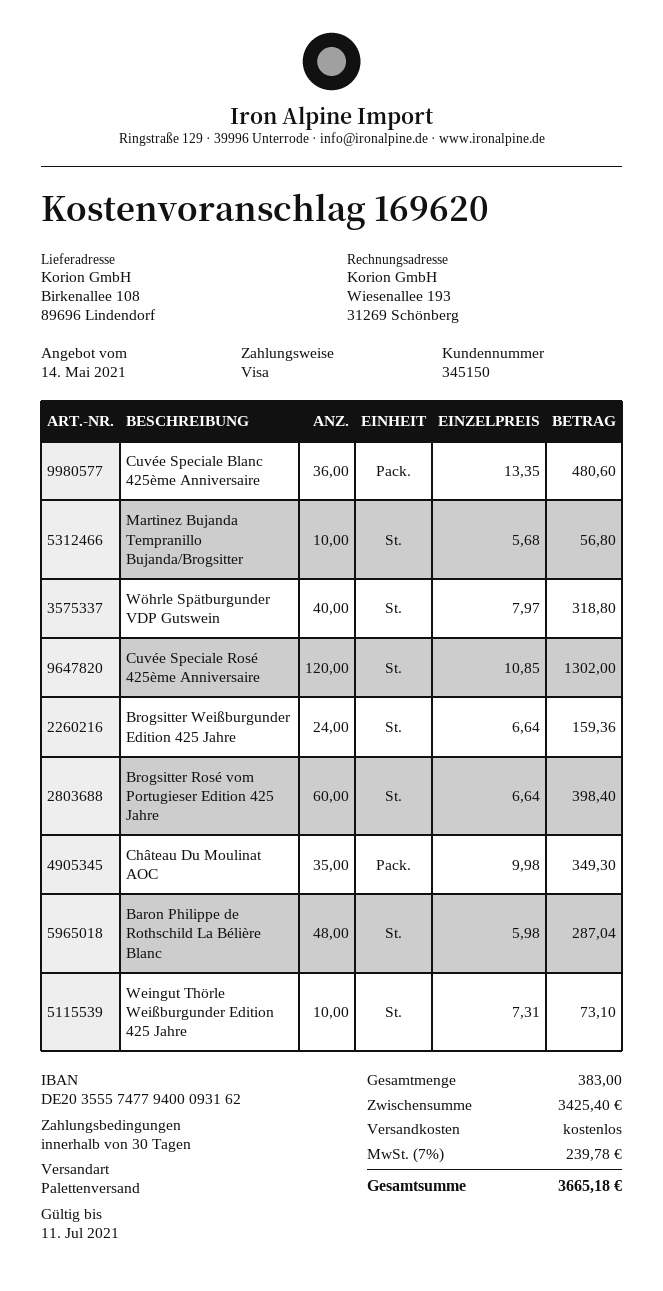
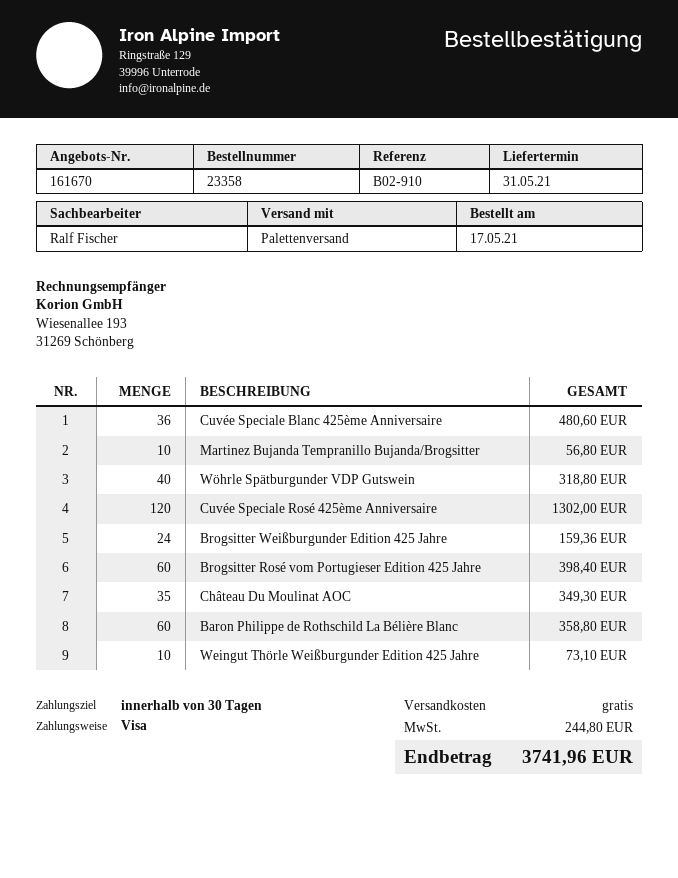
quote number: 169620 -> 161670
Baron Philippe de Rothschild La Bélière Blanc: 48 for 287.04 -> 60 for 358.80
tax: 239.78 -> 244.80
total: 3665.18 -> 3741.96

